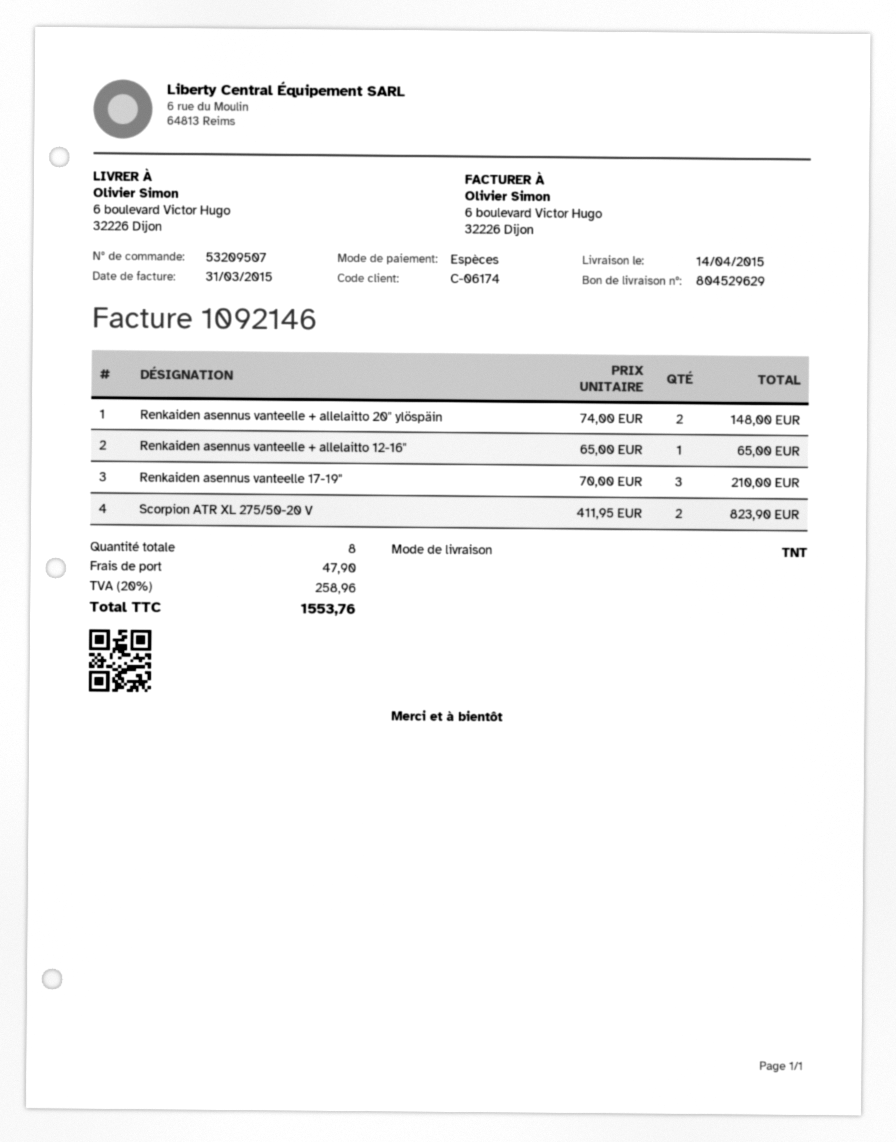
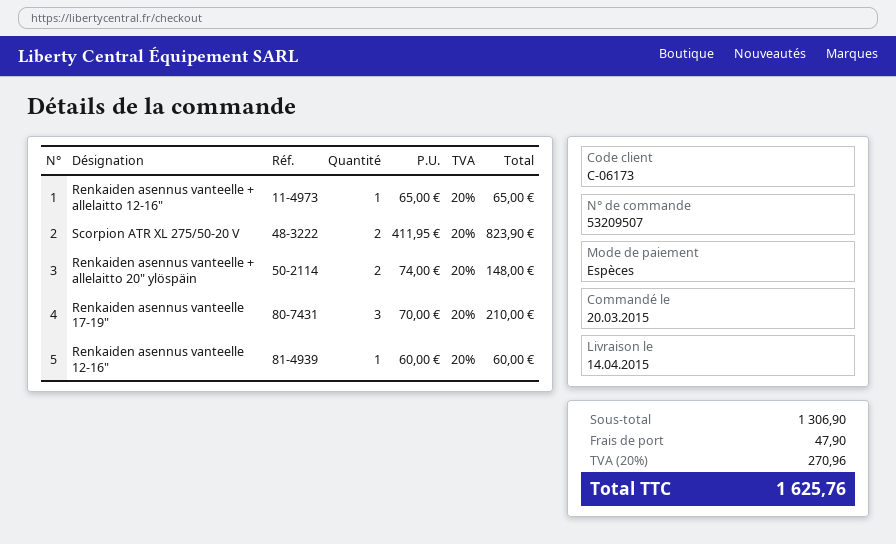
customer number: C-06174 -> C-06173
Renkaiden asennus vanteelle 12-16": none -> 1 x 60.00 = 60.00
tax: 20% = 258.96 -> 20% = 270.96
total: 1553.76 -> 1625.76

